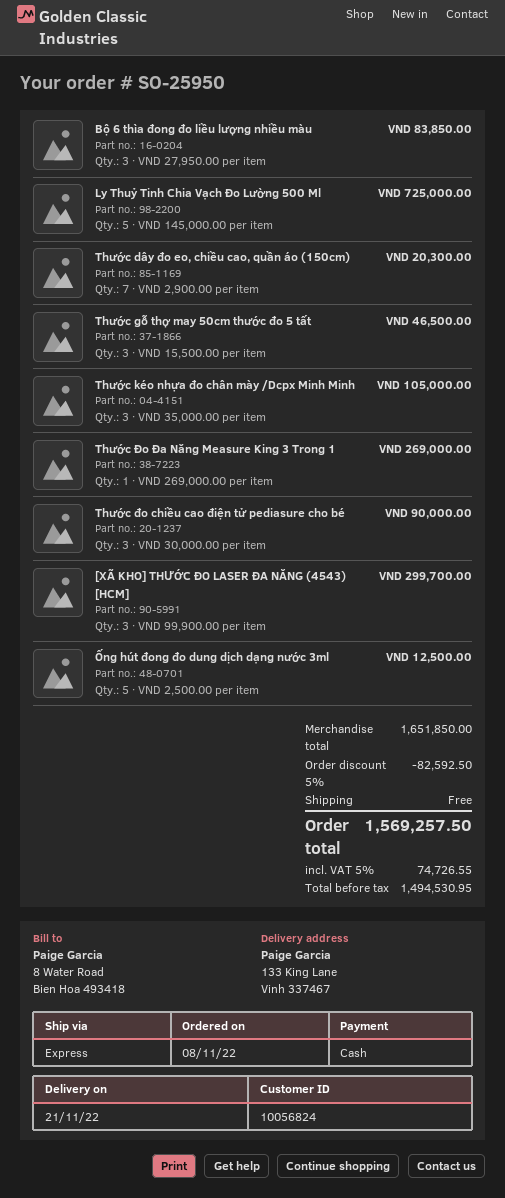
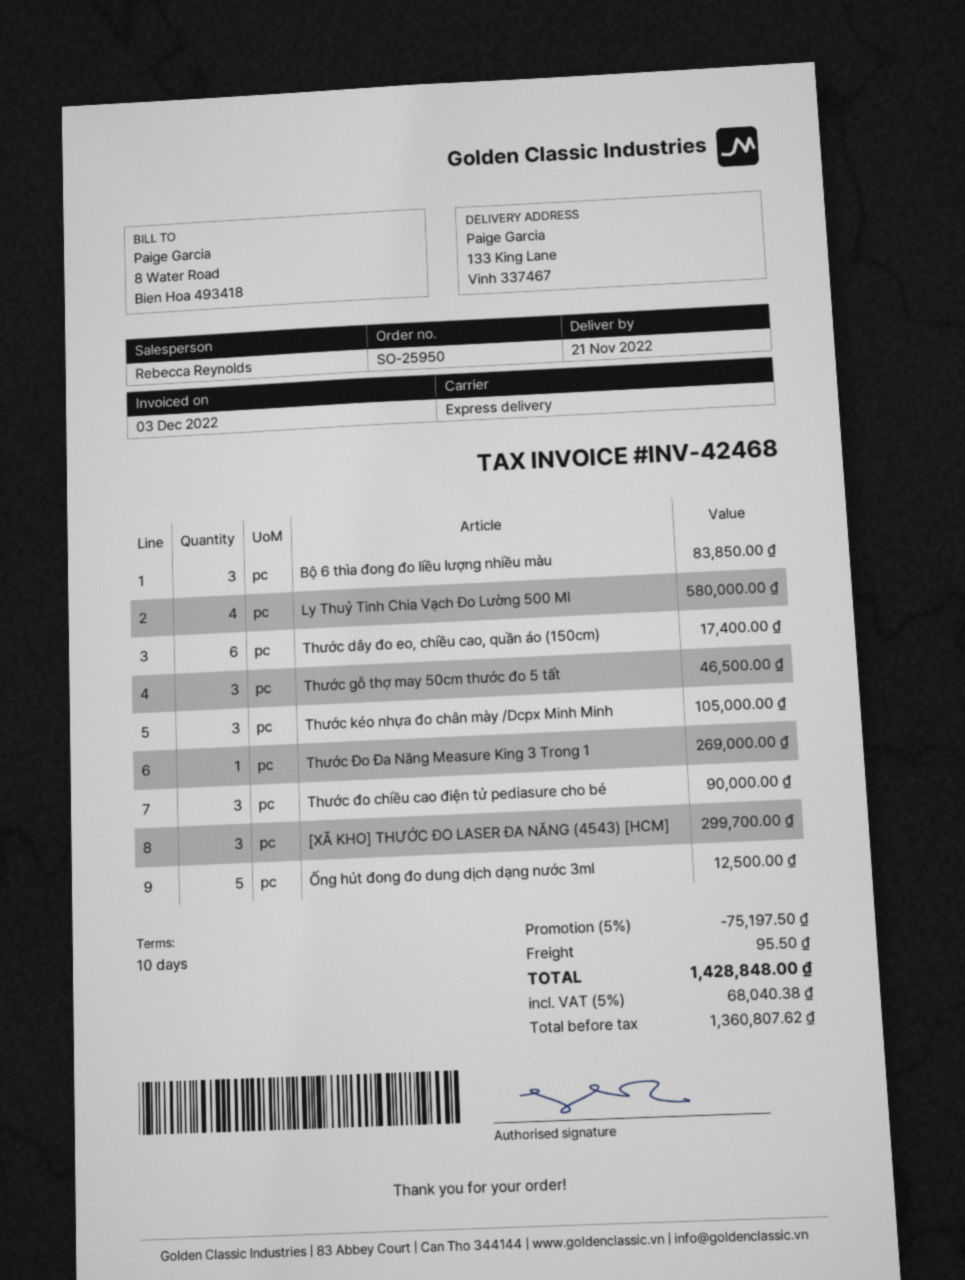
Ly Thuỷ Tinh Chia Vạch Đo Lường 500 Ml: 5 for 725000.00 -> 4 for 580000.00
Thước dây đo eo, chiều cao, quần áo (150cm): 7 for 20300.00 -> 6 for 17400.00
discount: 5% = 82592.50 -> 5% = 75197.50
shipping: 0.00 -> 95.50
net: 1494530.95 -> 1360807.62
tax: 5% = 74726.55 -> 5% = 68040.38
total: 1569257.50 -> 1428848.00

